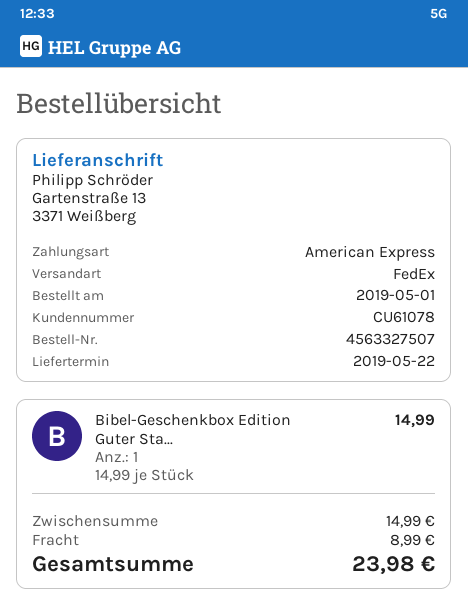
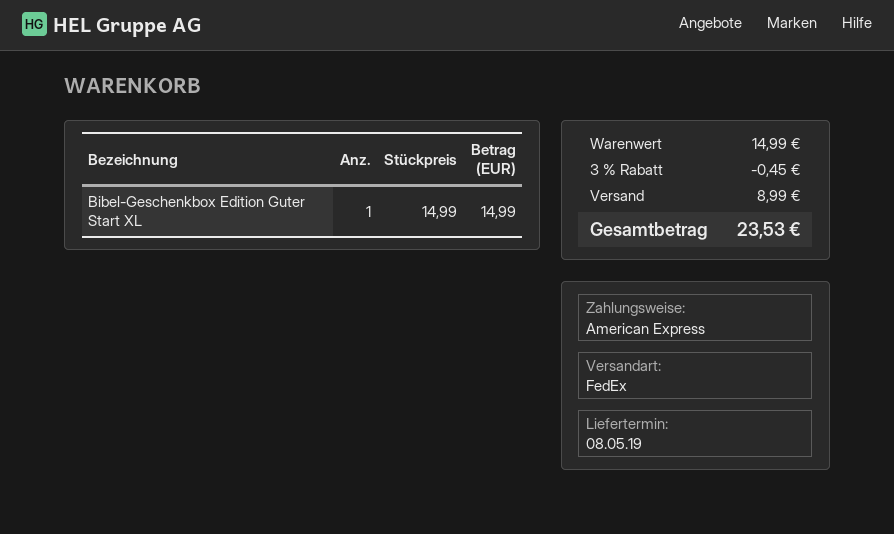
delivery date: 2019-05-22 -> 2019-05-08
discount: none -> 3% = 0.45
total: 23.98 -> 23.53

